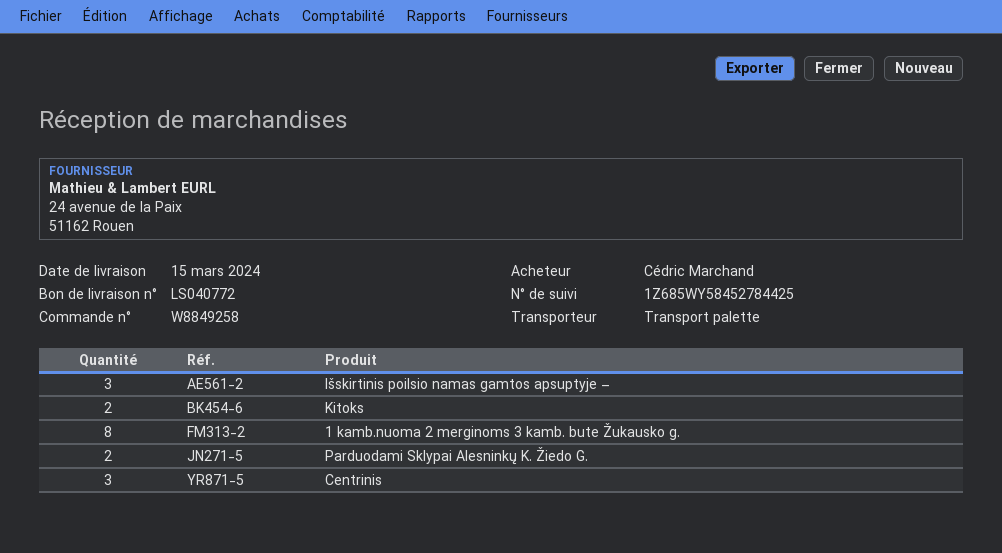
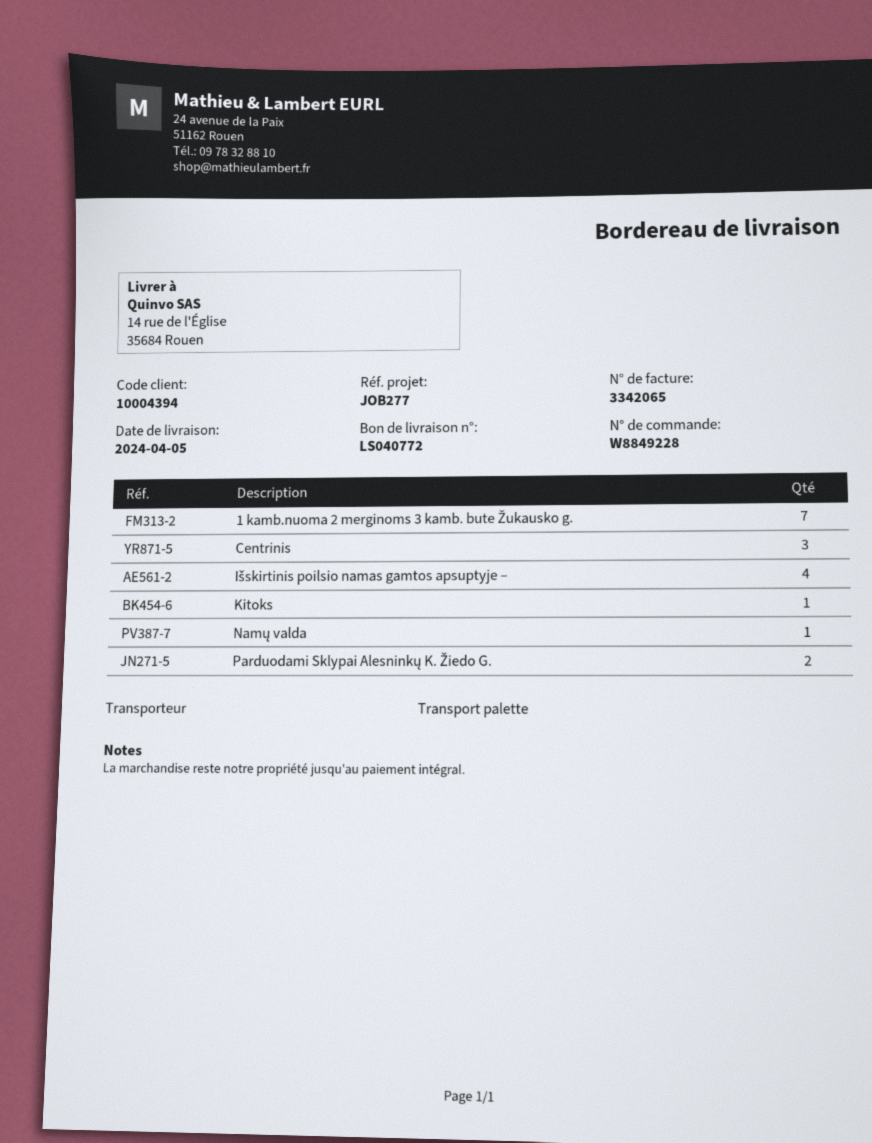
order number: W8849258 -> W8849228
delivery date: 2024-03-15 -> 2024-04-05
Išskirtinis poilsio namas gamtos apsuptyje –: 3 -> 4
Kitoks: 2 -> 1
1 kamb.nuoma 2 merginoms 3 kamb. bute Žukausko g.: 8 -> 7
Namų valda: none -> 1

